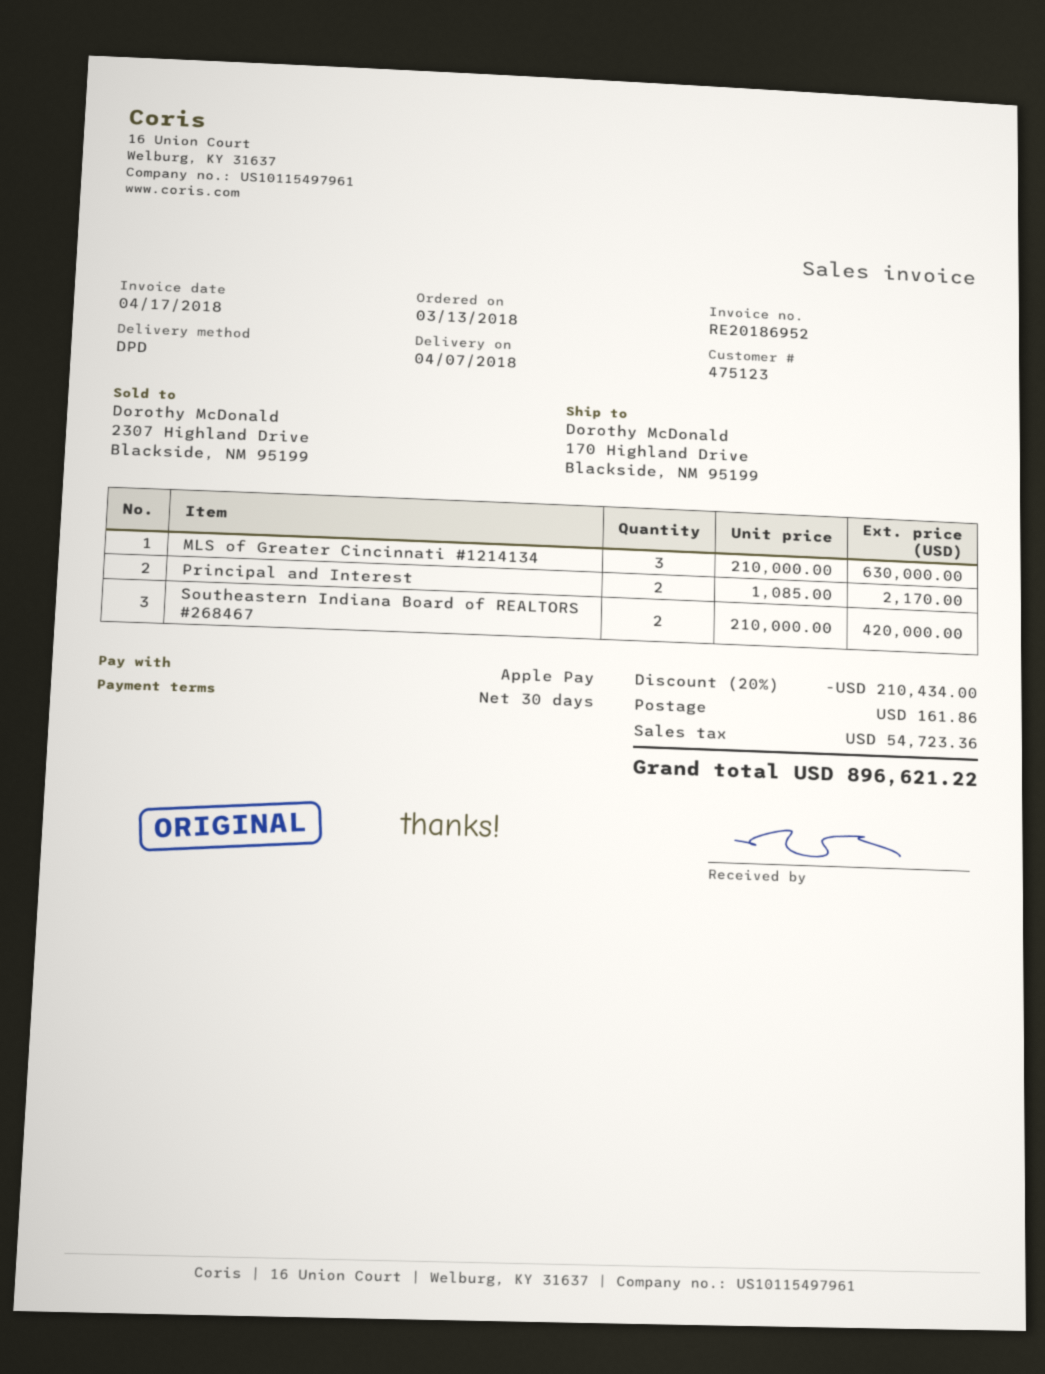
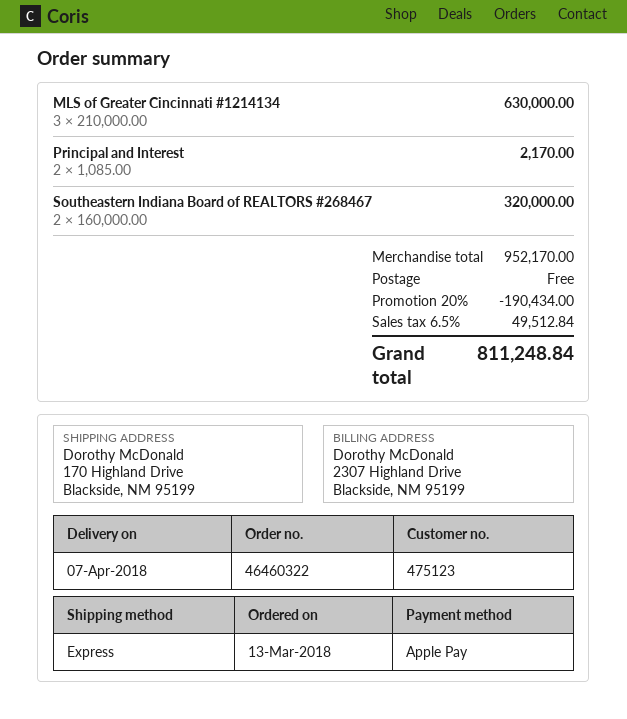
shipping method: DPD -> express
Southeastern Indiana Board of REALTORS #268467: 2 x 210000.00 = 420000.00 -> 2 x 160000.00 = 320000.00
discount: 20% = 210434.00 -> 20% = 190434.00
shipping: 161.86 -> 0.00
tax: 54723.36 -> 49512.84
total: 896621.22 -> 811248.84

